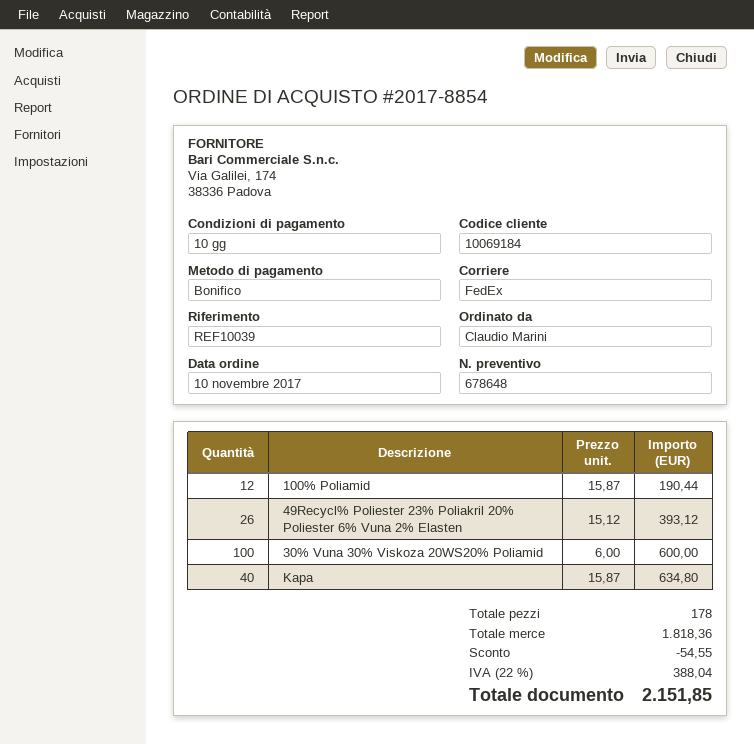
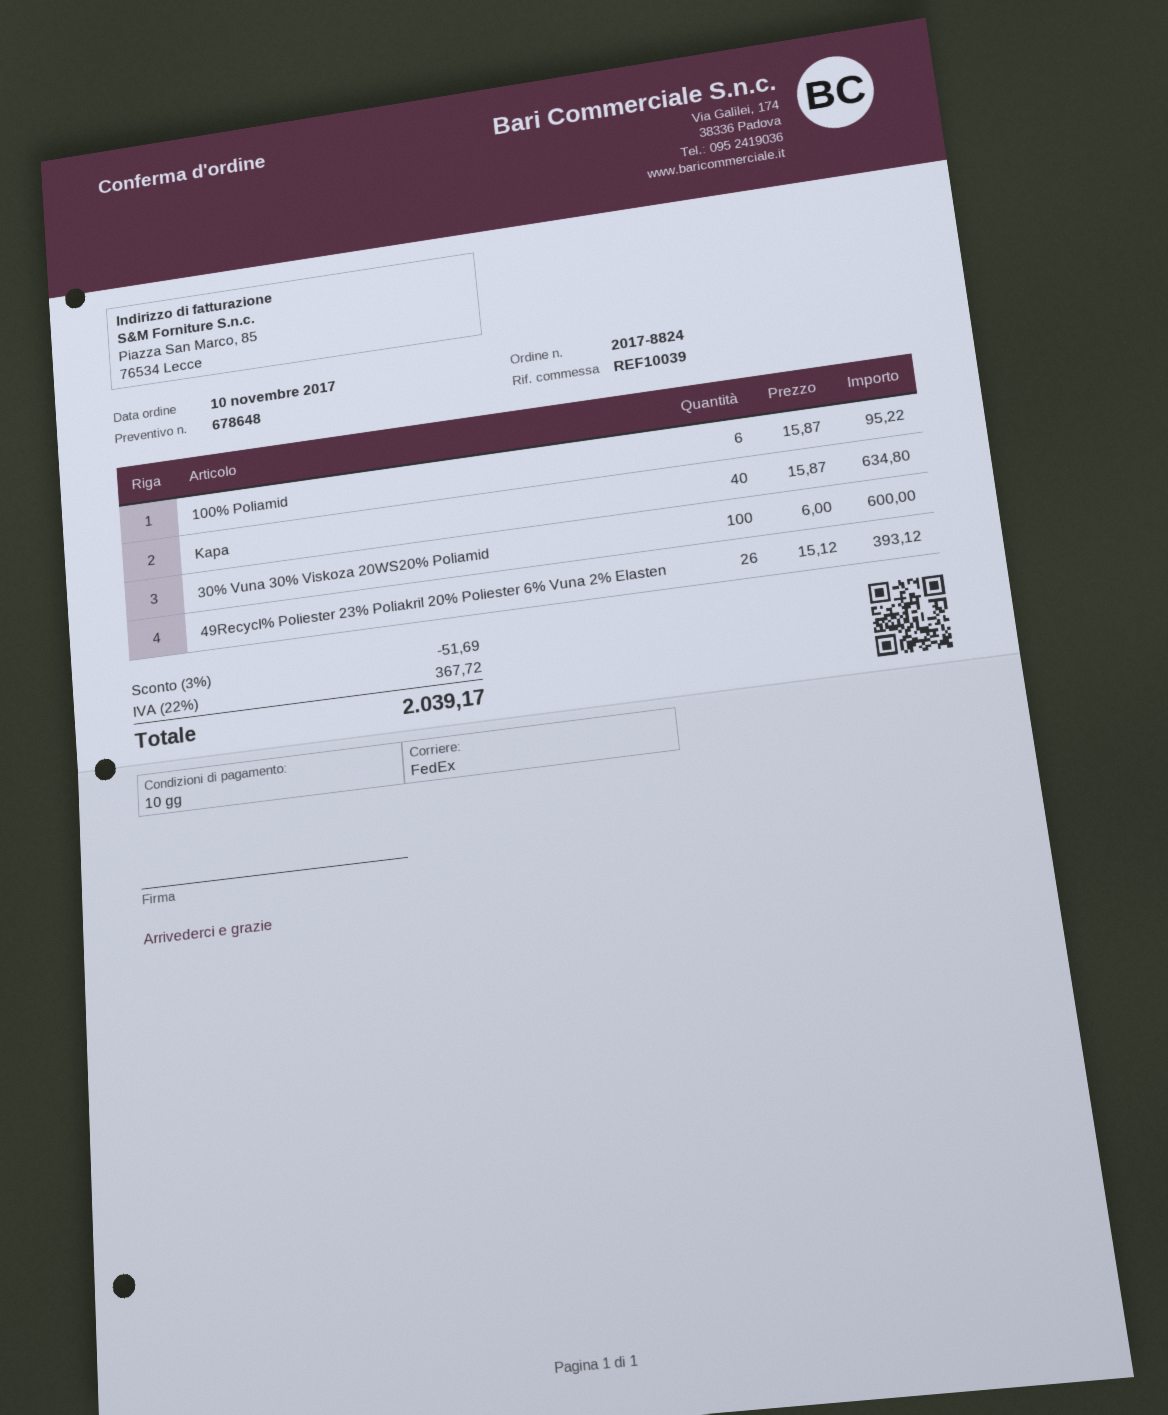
order number: 2017-8854 -> 2017-8824
100% Poliamid: 12 x 15.87 = 190.44 -> 6 x 15.87 = 95.22
discount: 54.55 -> 51.69
tax: 22% = 388.04 -> 22% = 367.72
total: 2151.85 -> 2039.17

